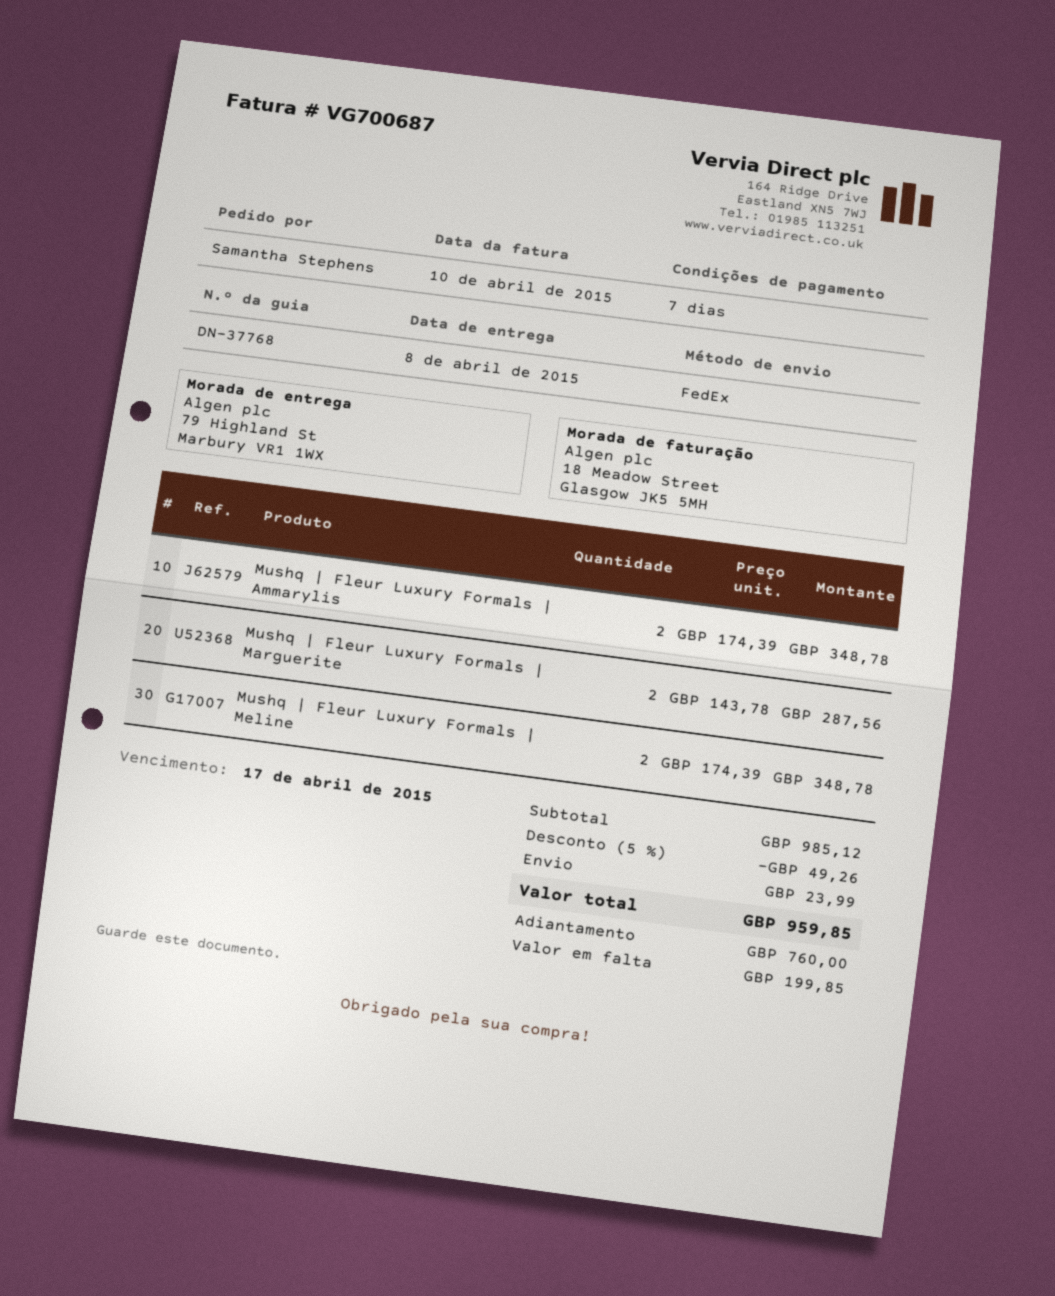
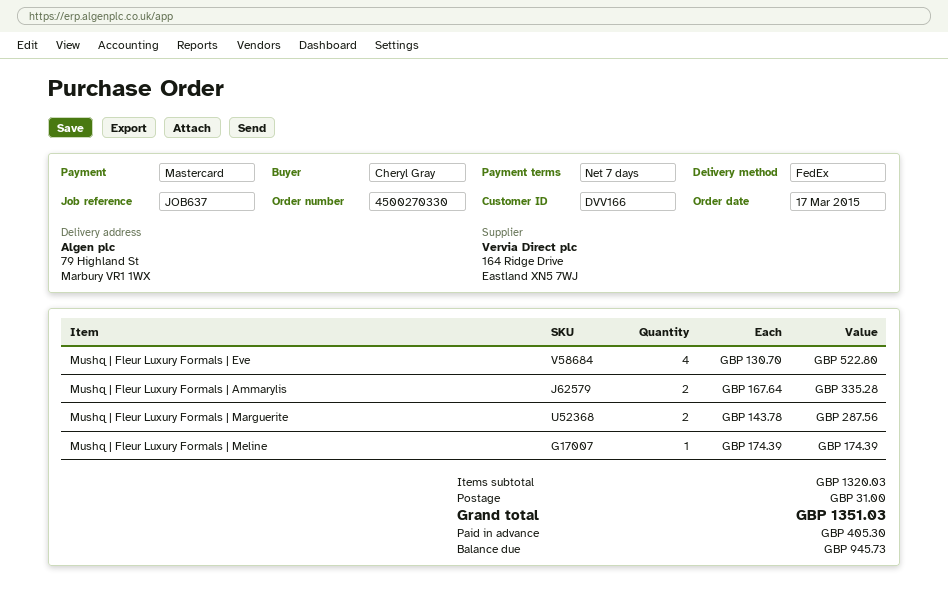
ordered by: Samantha Stephens -> Cheryl Gray
Mushq | Fleur Luxury Formals | Ammarylis: 2 x 174.39 = 348.78 -> 2 x 167.64 = 335.28
Mushq | Fleur Luxury Formals | Meline: 2 x 174.39 = 348.78 -> 1 x 174.39 = 174.39
Mushq | Fleur Luxury Formals | Eve: none -> 4 x 130.70 = 522.80
subtotal: 985.12 -> 1320.03
discount: 5% = 49.26 -> none
shipping: 23.99 -> 31.00
total: 959.85 -> 1351.03
deposit: 760.00 -> 405.30
balance: 199.85 -> 945.73

